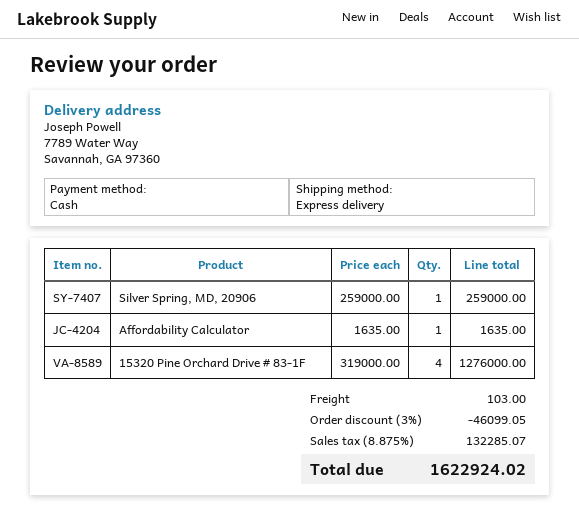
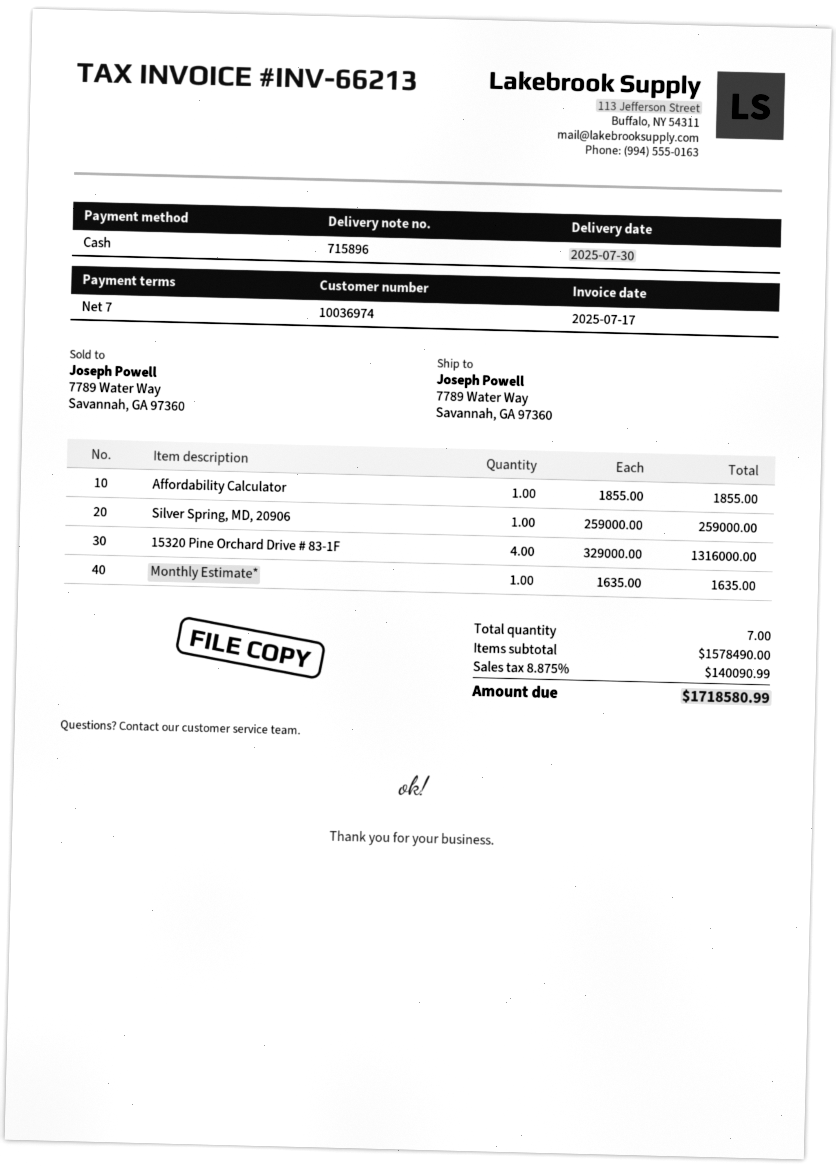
Affordability Calculator: 1 x 1635.00 = 1635.00 -> 1 x 1855.00 = 1855.00
15320 Pine Orchard Drive # 83-1F: 4 x 319000.00 = 1276000.00 -> 4 x 329000.00 = 1316000.00
Monthly Estimate*: none -> 1 x 1635.00 = 1635.00
discount: 3% = 46099.05 -> none
shipping: 103.00 -> none
tax: 8.875% = 132285.07 -> 8.875% = 140090.99
total: 1622924.02 -> 1718580.99

